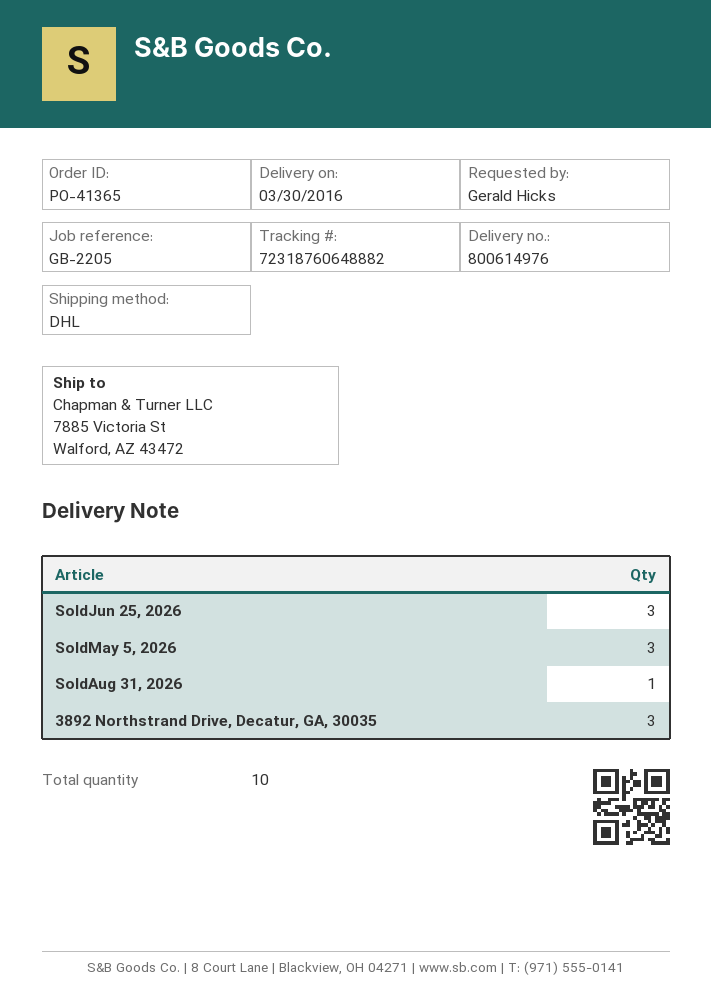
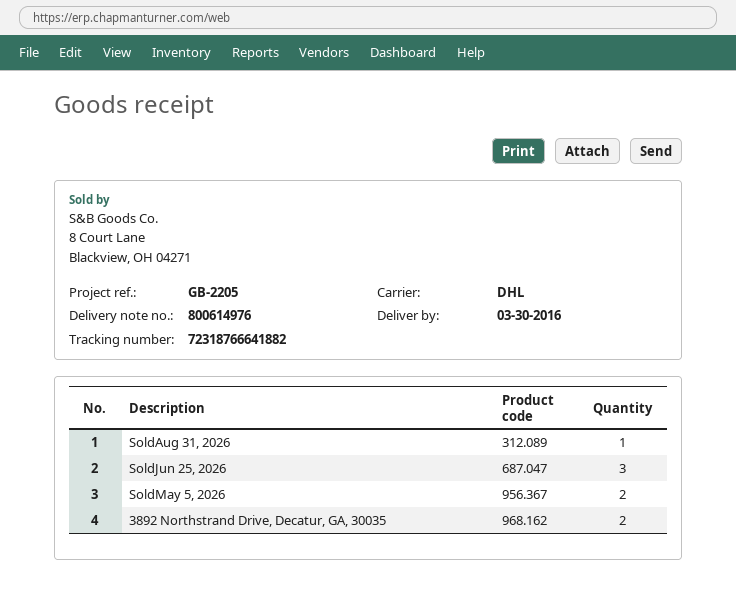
tracking number: 72318760648882 -> 72318766641882
SoldMay 5, 2026: 3 -> 2
3892 Northstrand Drive, Decatur, GA, 30035: 3 -> 2

